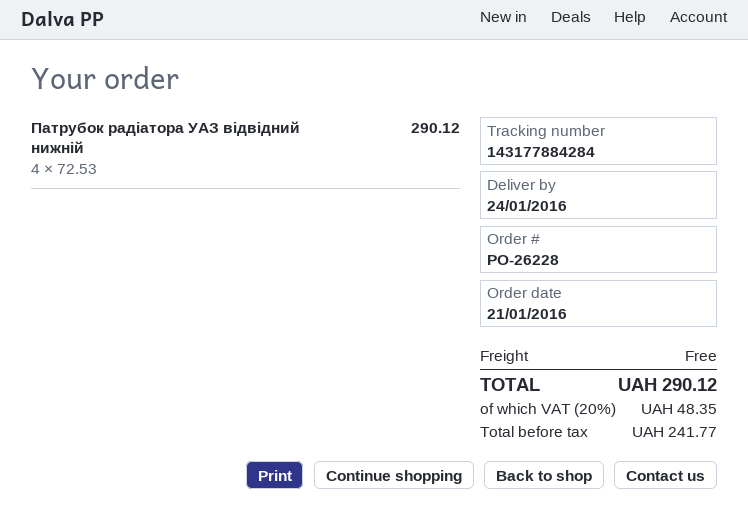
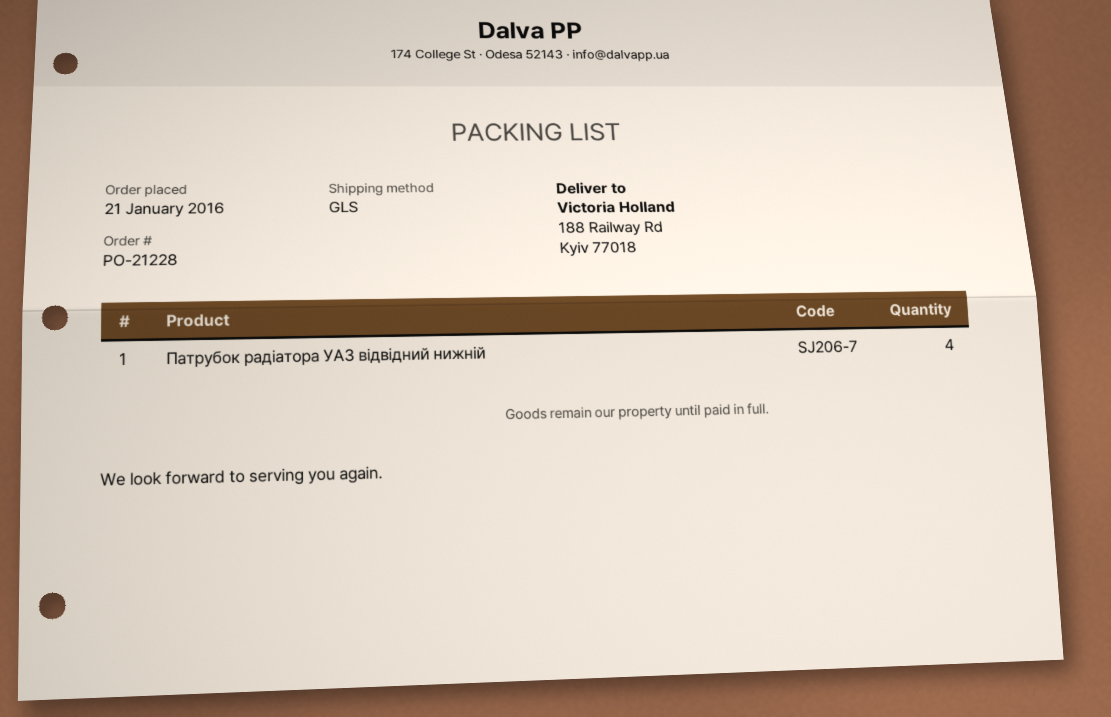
order number: PO-26228 -> PO-21228

